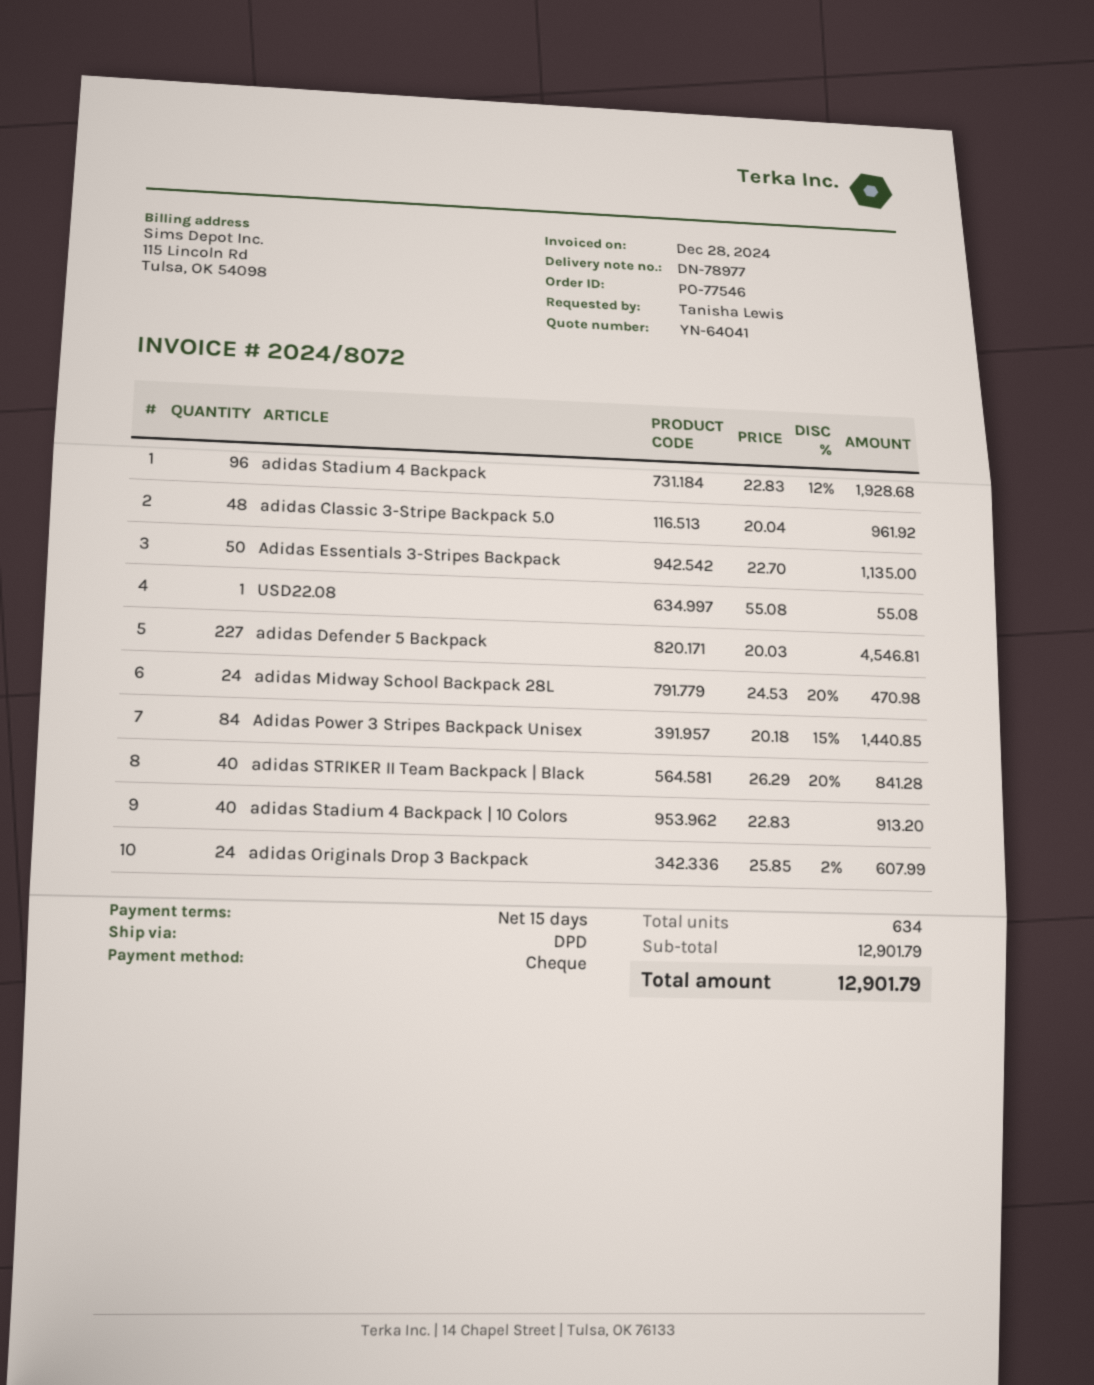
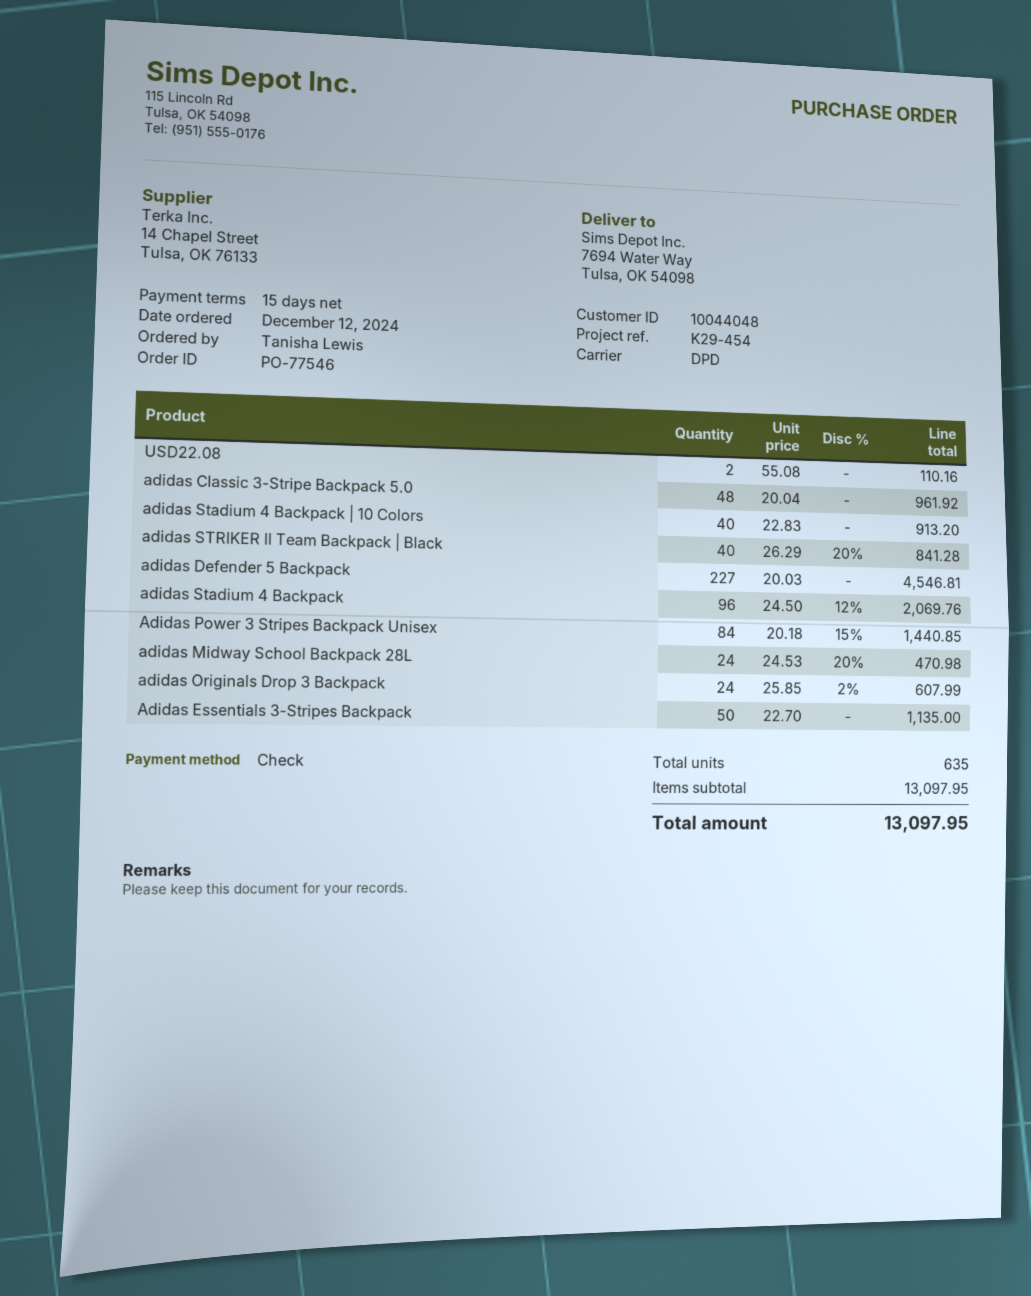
adidas Stadium 4 Backpack: 96 x 22.83 - 12% = 1928.68 -> 96 x 24.50 - 12% = 2069.76
USD22.08: 1 x 55.08 = 55.08 -> 2 x 55.08 = 110.16
total quantity: 634 -> 635
subtotal: 12901.79 -> 13097.95
total: 12901.79 -> 13097.95

